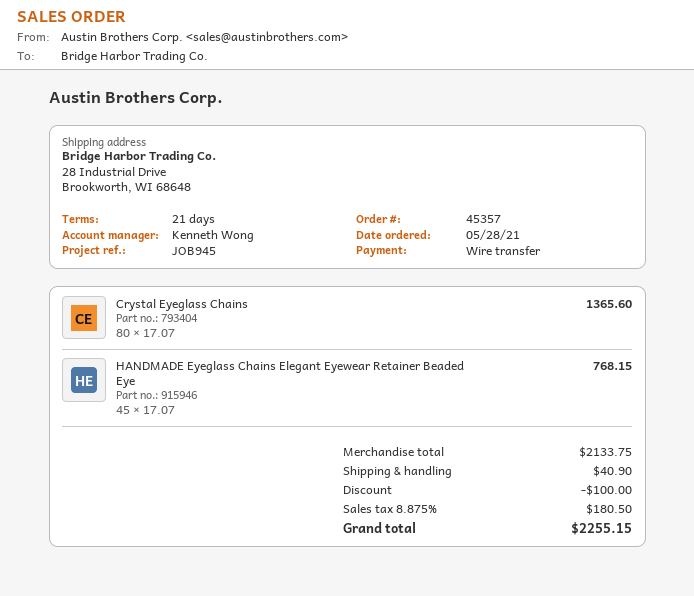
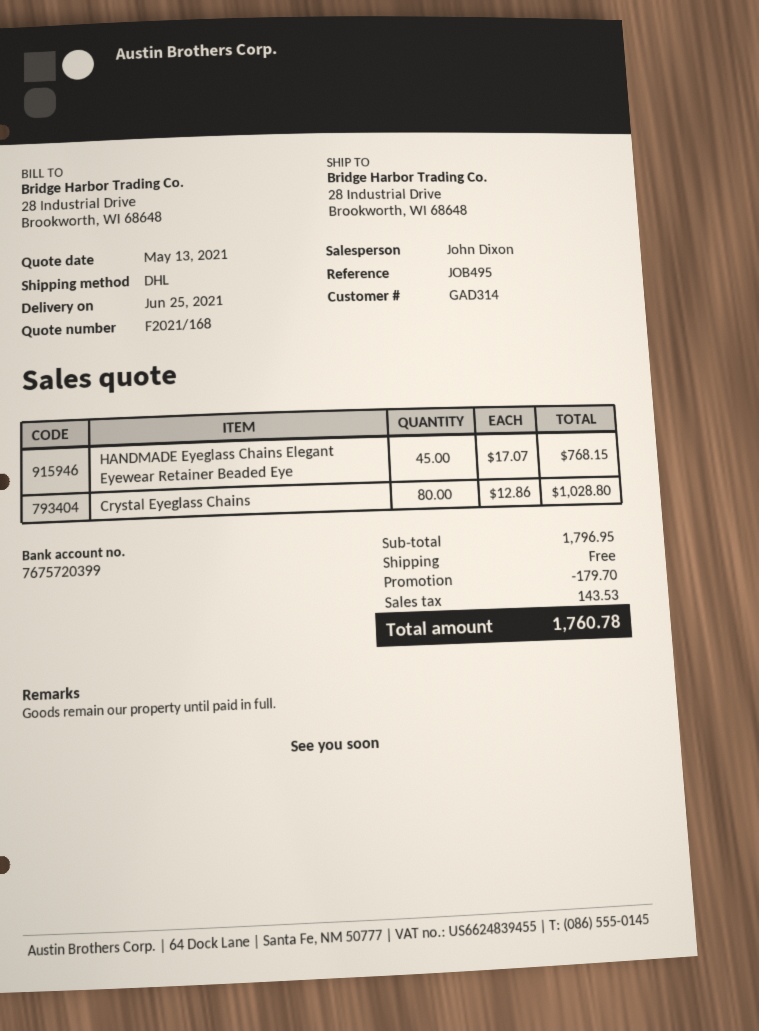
reference: JOB945 -> JOB495
sales rep: Kenneth Wong -> John Dixon
Crystal Eyeglass Chains: 80 x 17.07 = 1365.60 -> 80 x 12.86 = 1028.80
subtotal: 2133.75 -> 1796.95
discount: 100.00 -> 179.70
shipping: 40.90 -> 0.00
tax: 180.50 -> 143.53
total: 2255.15 -> 1760.78

